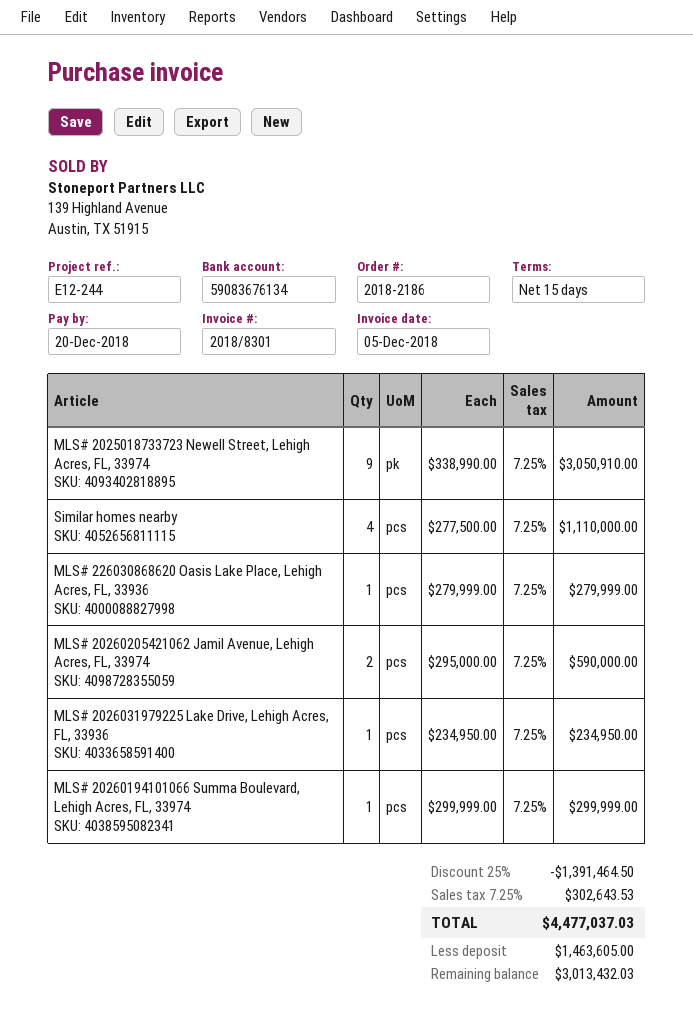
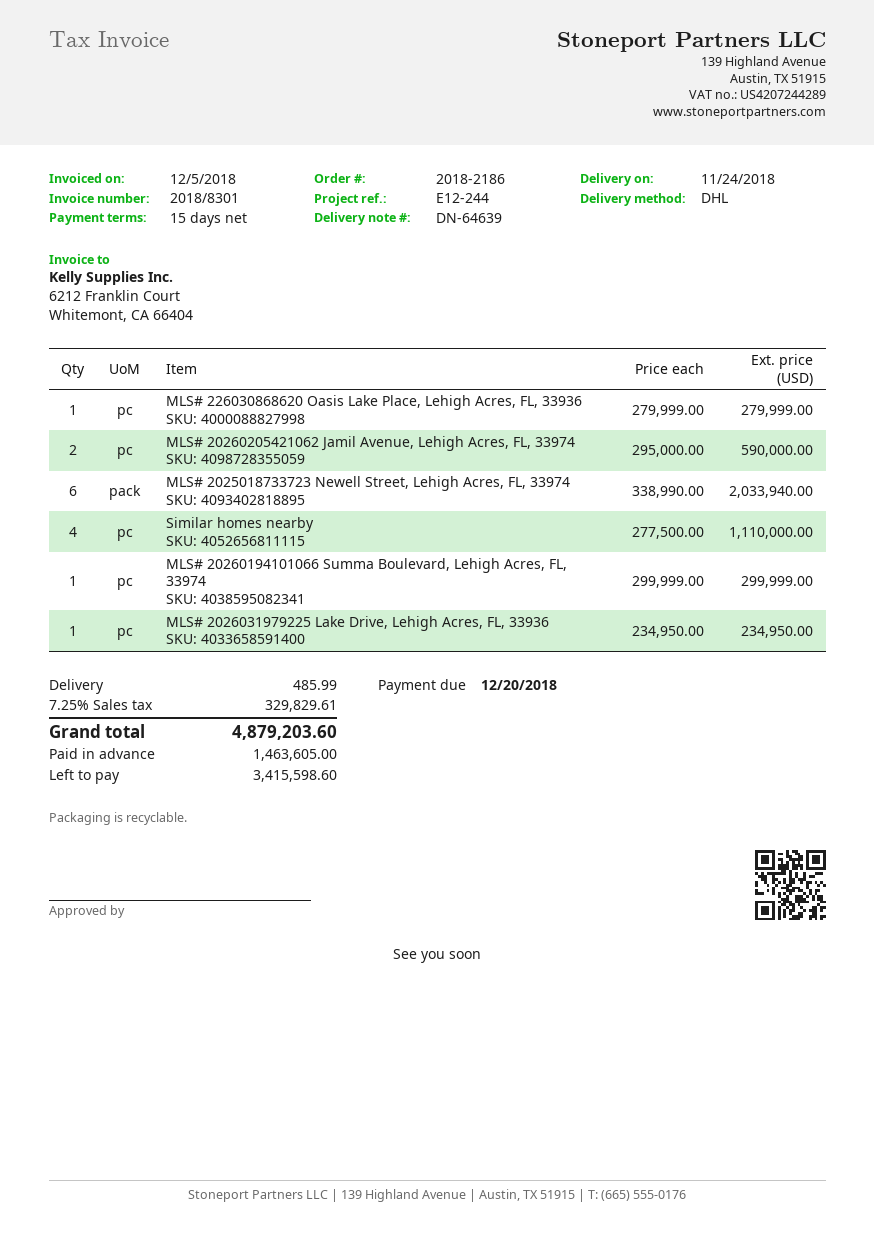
MLS# 2025018733723 Newell Street, Lehigh Acres, FL, 33974: 9 x 338990.00 = 3050910.00 -> 6 x 338990.00 = 2033940.00
discount: 25% = 1391464.50 -> none
shipping: none -> 485.99
tax: 7.25% = 302643.53 -> 7.25% = 329829.61
total: 4477037.03 -> 4879203.60
balance: 3013432.03 -> 3415598.60

